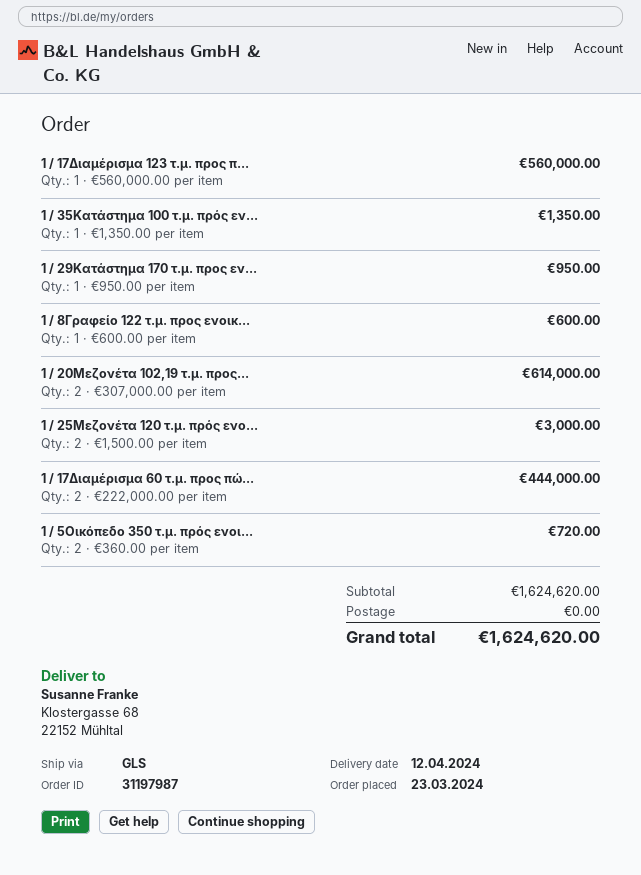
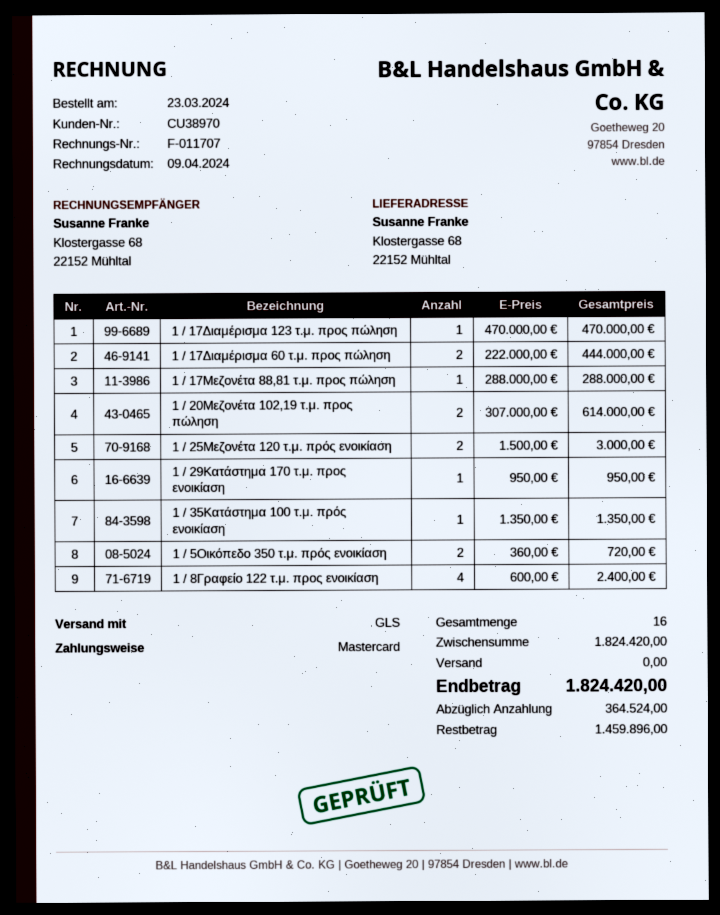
1 / 17Διαμέρισμα 123 τ.μ. προς π...: 1 x 560000.00 = 560000.00 -> 1 x 470000.00 = 470000.00
1 / 8Γραφείο 122 τ.μ. προς ενοικ...: 1 x 600.00 = 600.00 -> 4 x 600.00 = 2400.00
1 / 17Μεζονέτα 88,81 τ.μ. προς πώληση: none -> 1 x 288000.00 = 288000.00
subtotal: 1624620.00 -> 1824420.00
total: 1624620.00 -> 1824420.00

